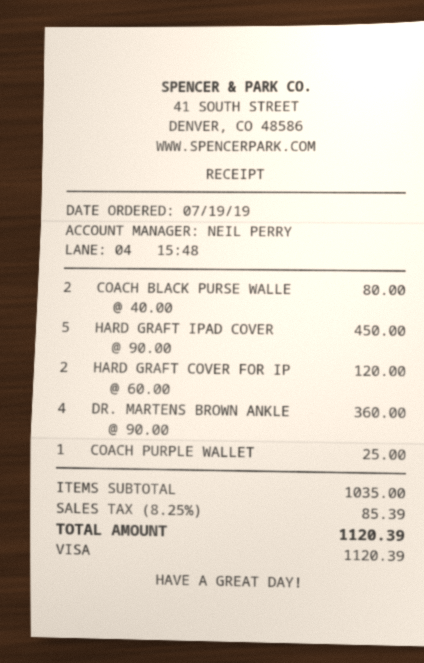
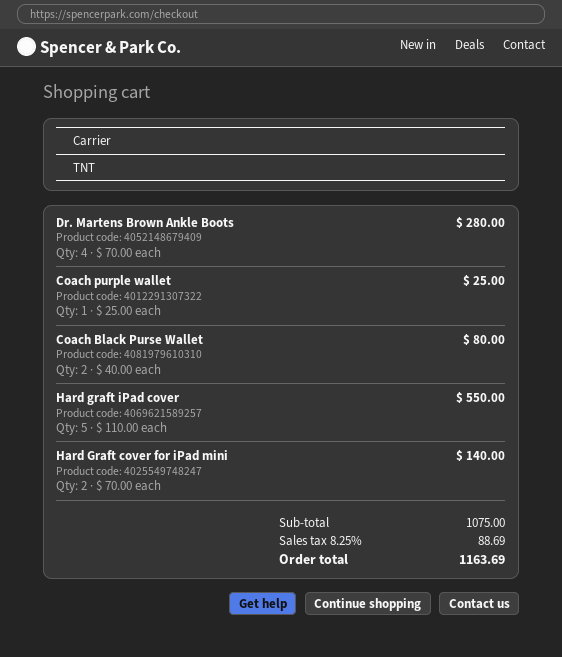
HARD GRAFT IPAD COVER: 5 x 90.00 = 450.00 -> 5 x 110.00 = 550.00
HARD GRAFT COVER FOR IP: 2 x 60.00 = 120.00 -> 2 x 70.00 = 140.00
DR. MARTENS BROWN ANKLE: 4 x 90.00 = 360.00 -> 4 x 70.00 = 280.00
subtotal: 1035.00 -> 1075.00
tax: 8.25% = 85.39 -> 8.25% = 88.69
total: 1120.39 -> 1163.69

